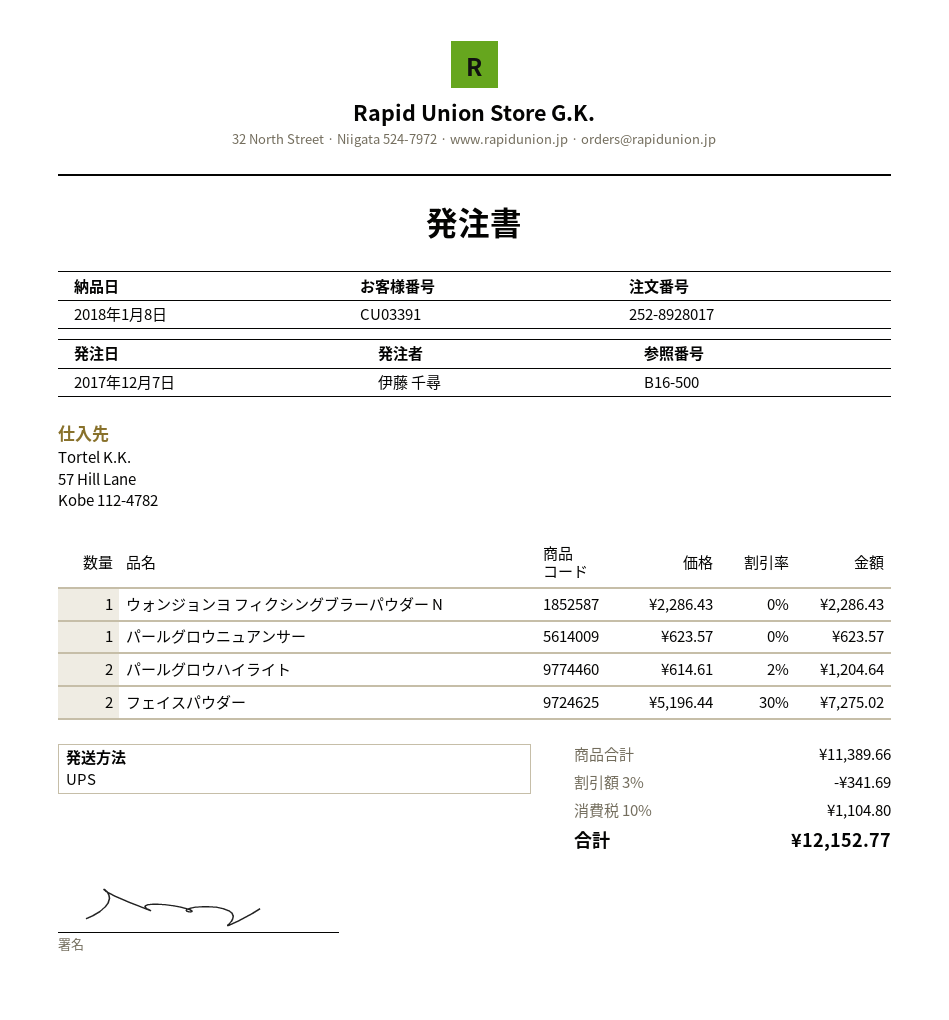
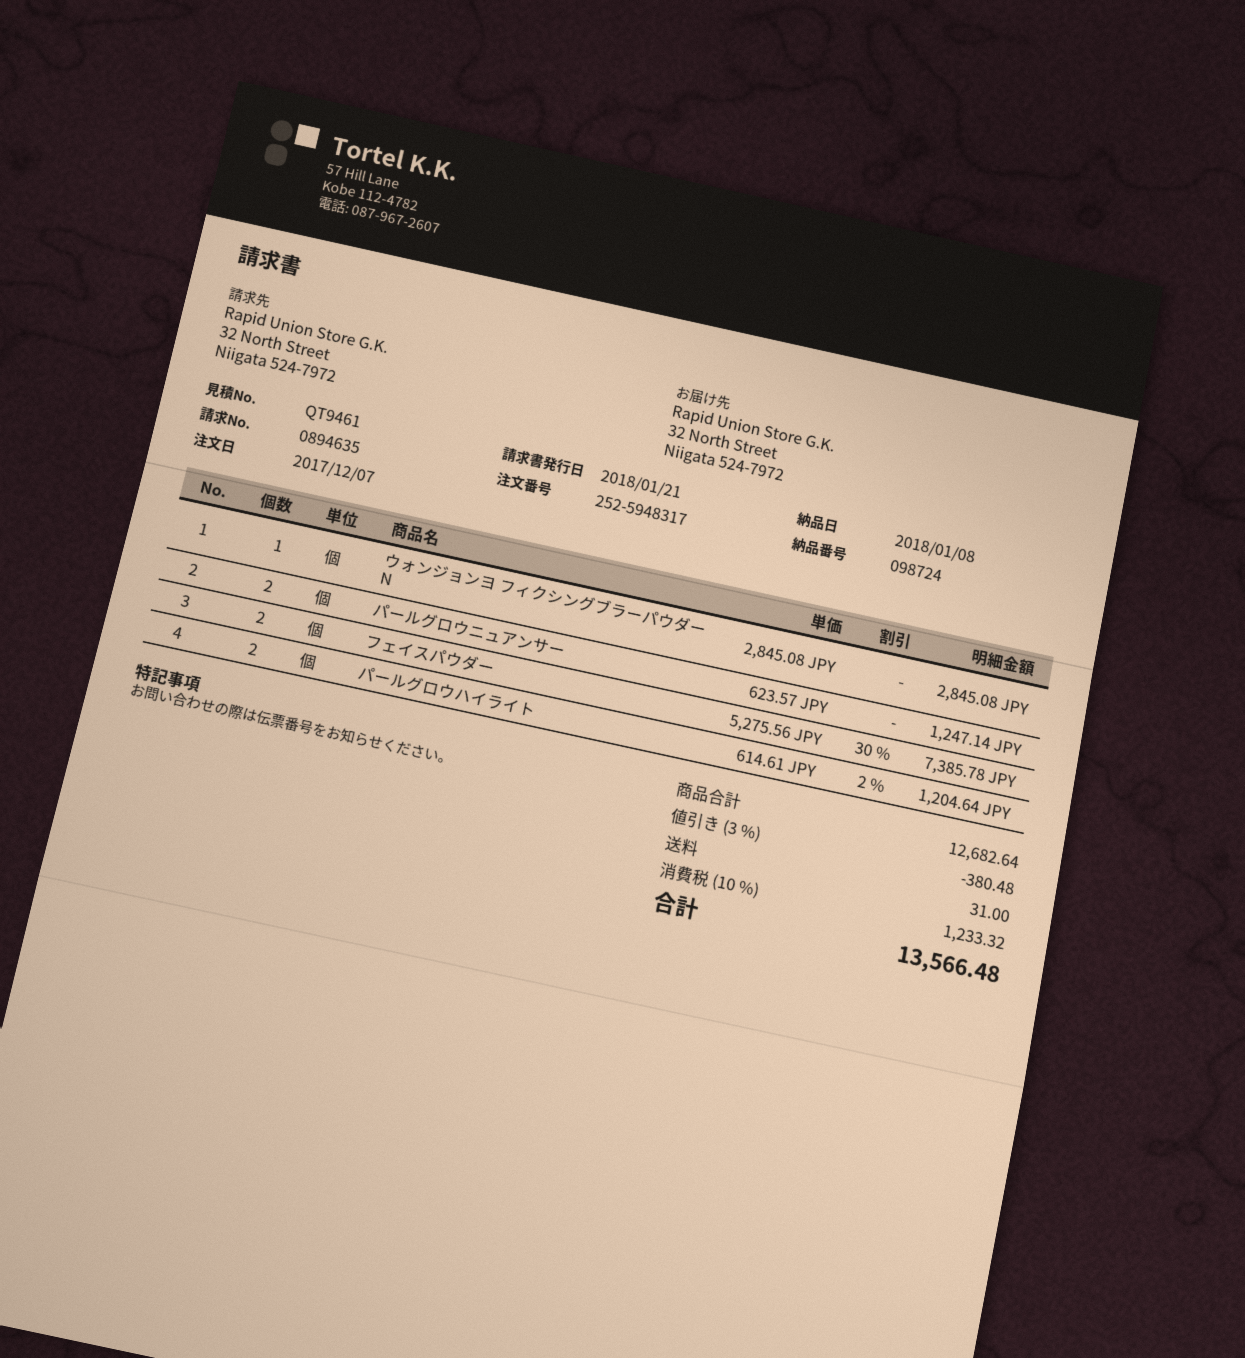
order number: 252-8928017 -> 252-5948317
ウォンジョンヨ フィクシングブラーパウダー N: 1 x 2286.43 = 2286.43 -> 1 x 2845.08 = 2845.08
パールグロウニュアンサー: 1 x 623.57 = 623.57 -> 2 x 623.57 = 1247.14
フェイスパウダー: 2 x 5196.44 - 30% = 7275.02 -> 2 x 5275.56 - 30% = 7385.78
subtotal: 11389.66 -> 12682.64
discount: 3% = 341.69 -> 3% = 380.48
shipping: none -> 31.00
tax: 10% = 1104.80 -> 10% = 1233.32
total: 12152.77 -> 13566.48

